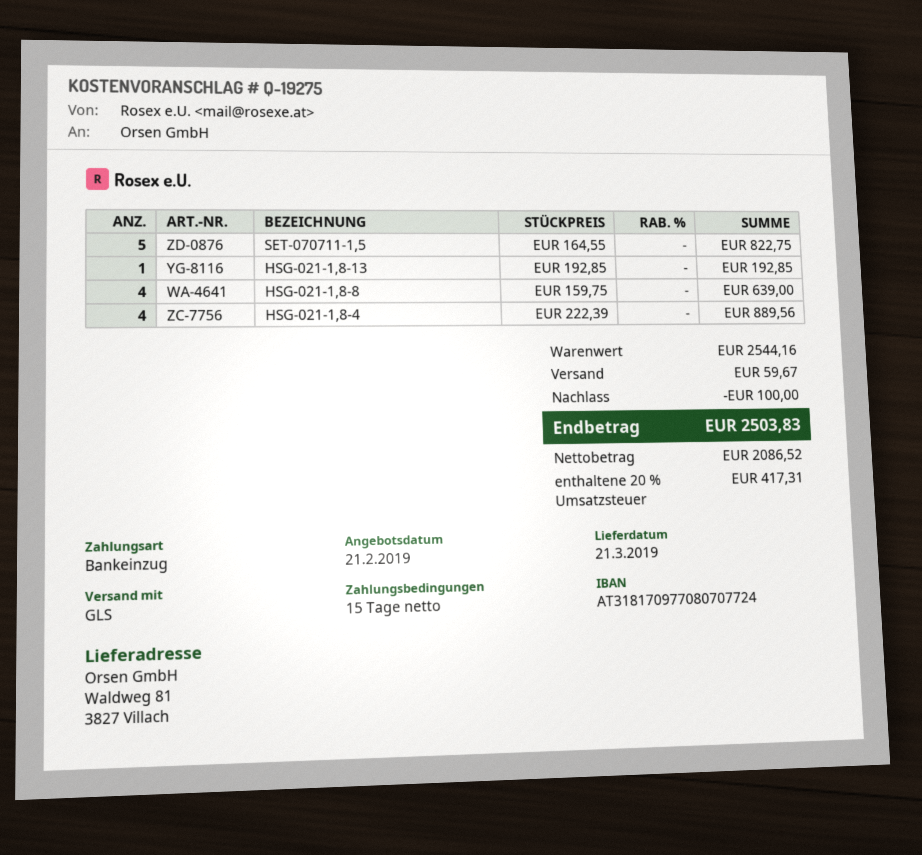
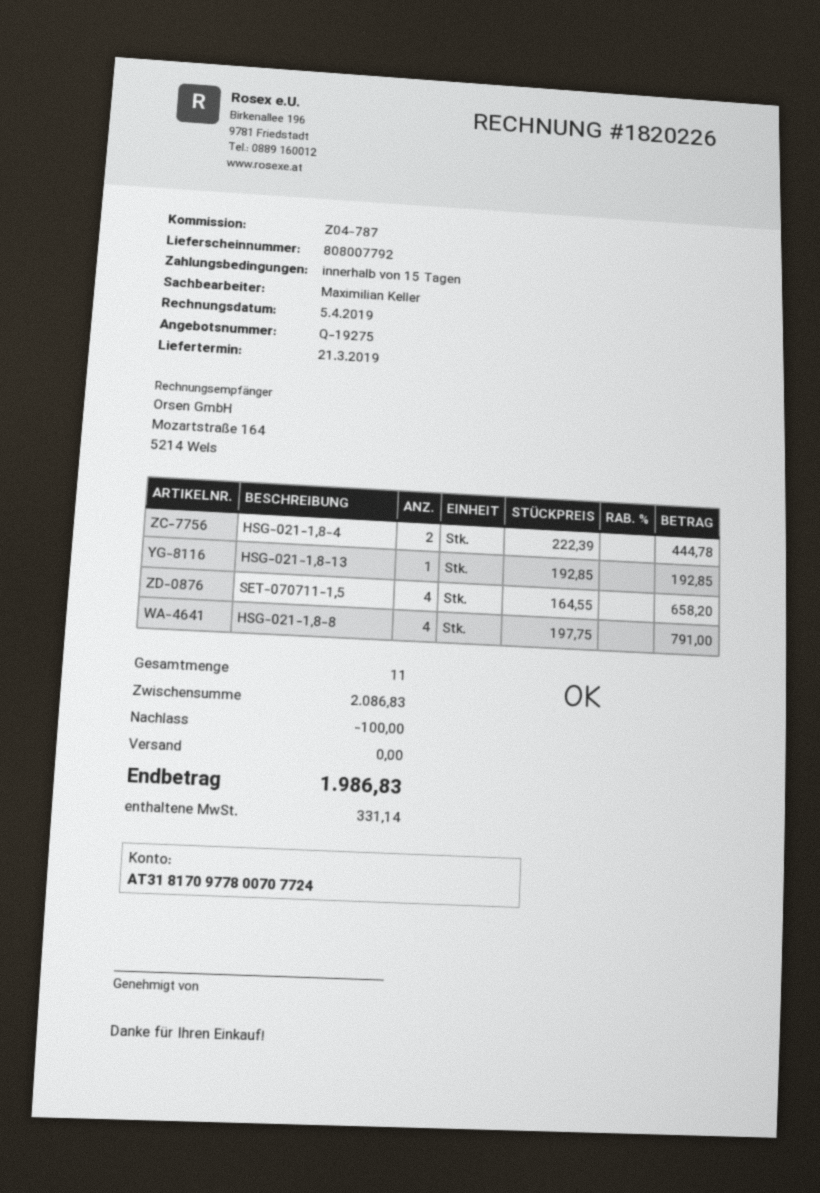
bank account: AT318170977080707724 -> AT318170977800707724
SET-070711-1,5: 5 x 164.55 = 822.75 -> 4 x 164.55 = 658.20
HSG-021-1,8-8: 4 x 159.75 = 639.00 -> 4 x 197.75 = 791.00
HSG-021-1,8-4: 4 x 222.39 = 889.56 -> 2 x 222.39 = 444.78
subtotal: 2544.16 -> 2086.83
shipping: 59.67 -> 0.00
tax: 417.31 -> 331.14
total: 2503.83 -> 1986.83

